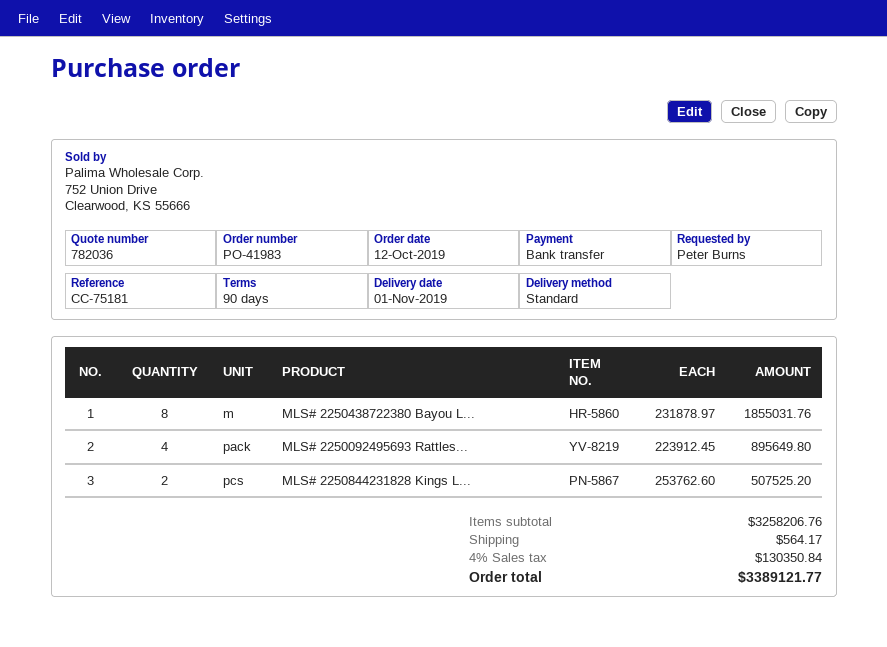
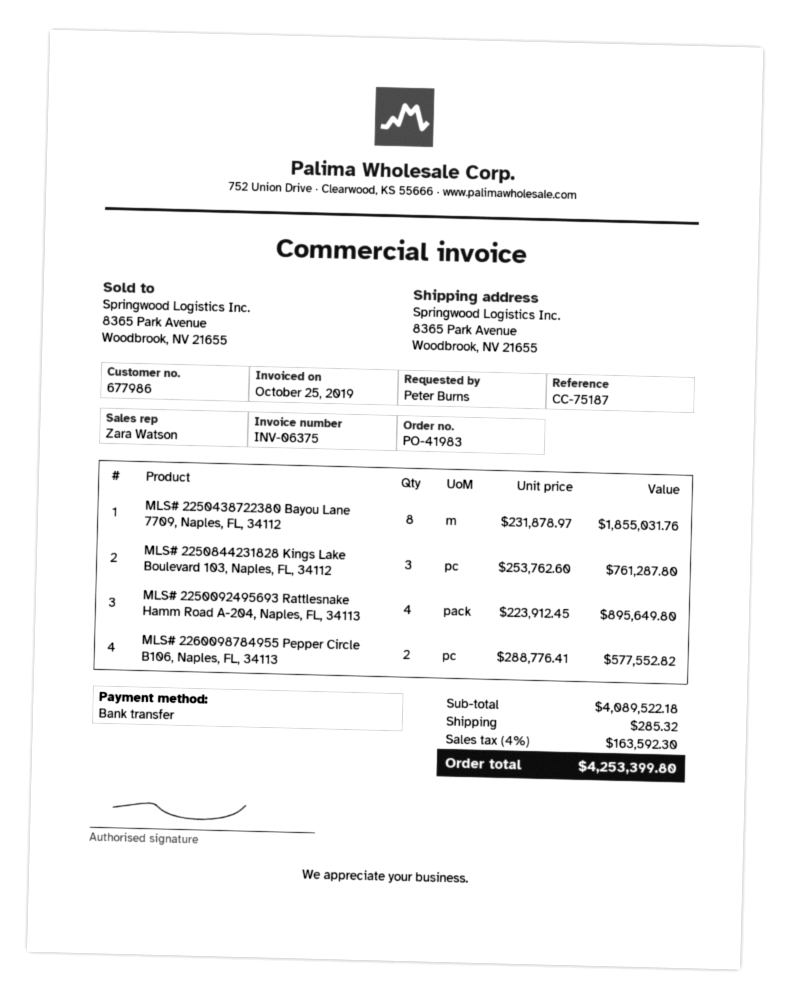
reference: CC-75181 -> CC-75187
MLS# 2250844231828 Kings L...: 2 x 253762.60 = 507525.20 -> 3 x 253762.60 = 761287.80
MLS# 2260098784955 Pepper Circle B106, Naples, FL, 34113: none -> 2 x 288776.41 = 577552.82
subtotal: 3258206.76 -> 4089522.18
shipping: 564.17 -> 285.32
tax: 4% = 130350.84 -> 4% = 163592.30
total: 3389121.77 -> 4253399.80

